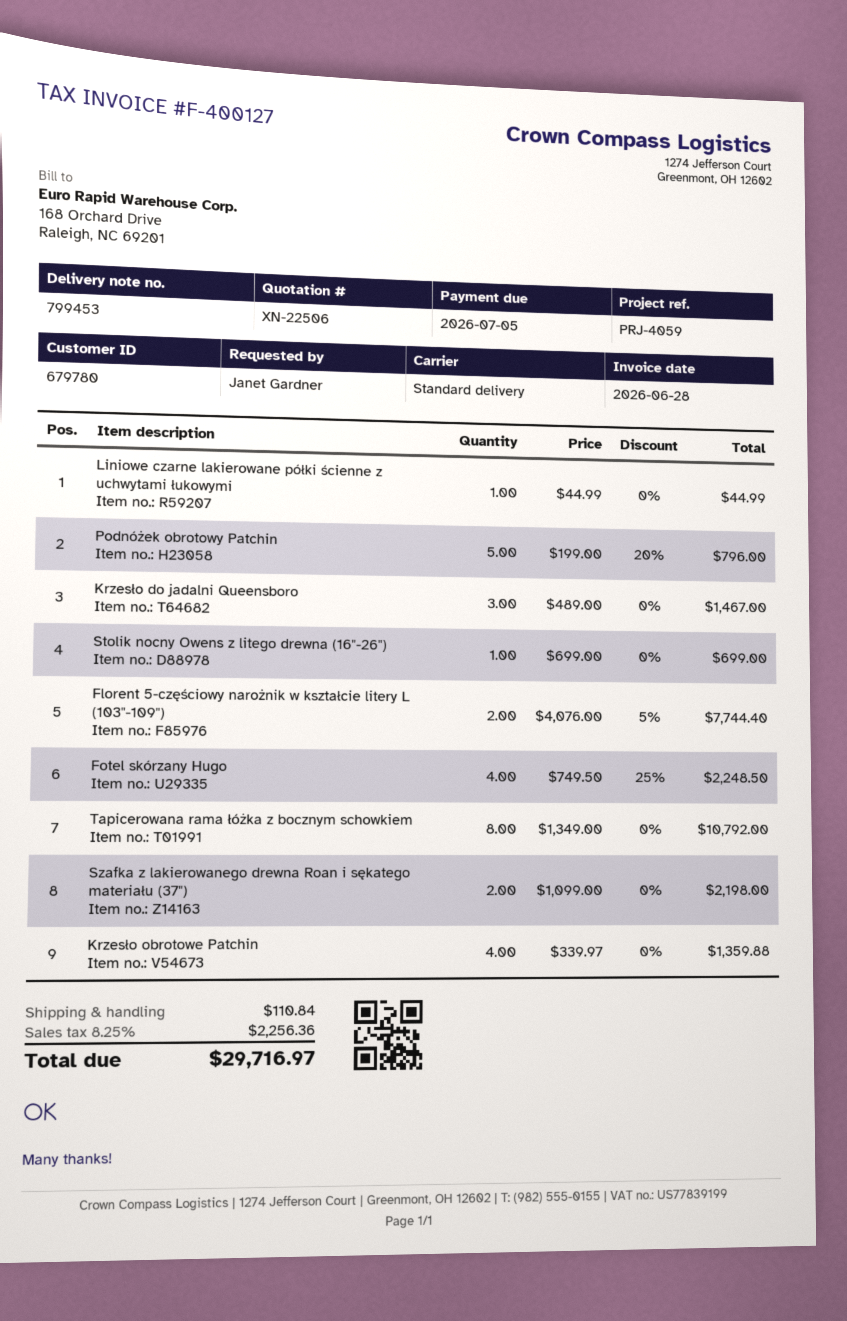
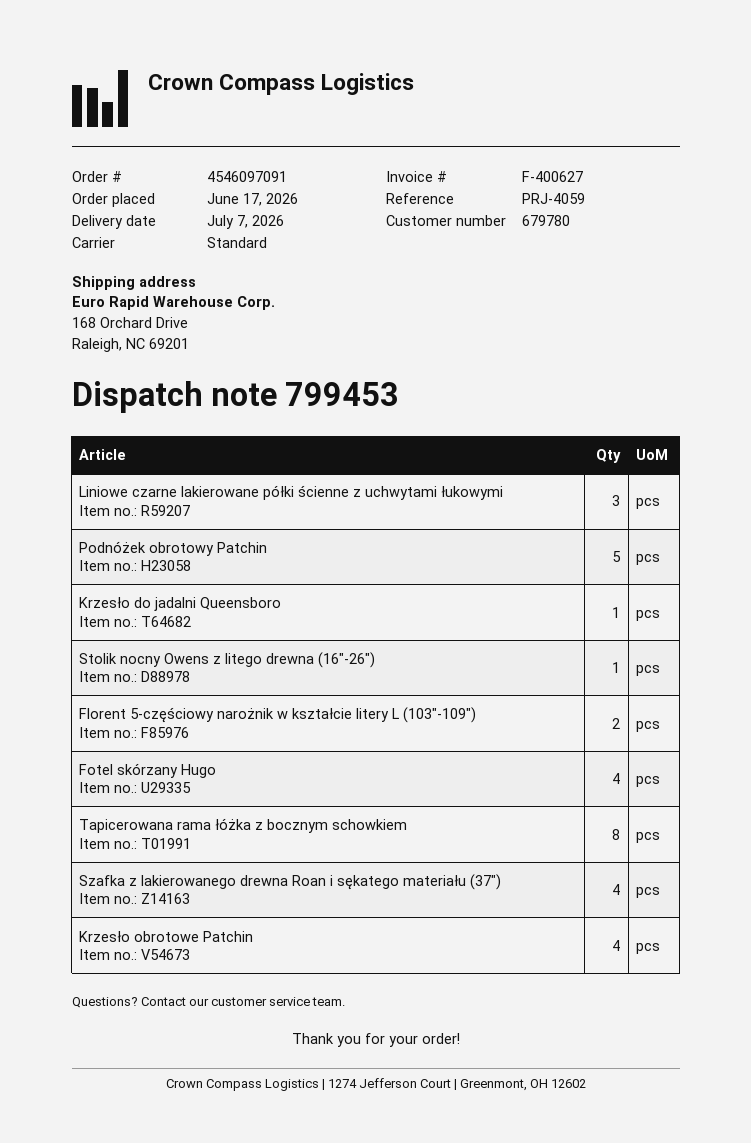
invoice number: F-400127 -> F-400627
Liniowe czarne lakierowane półki ścienne z uchwytami łukowymi: 1 -> 3
Krzesło do jadalni Queensboro: 3 -> 1
Szafka z lakierowanego drewna Roan i sękatego materiału (37"): 2 -> 4

